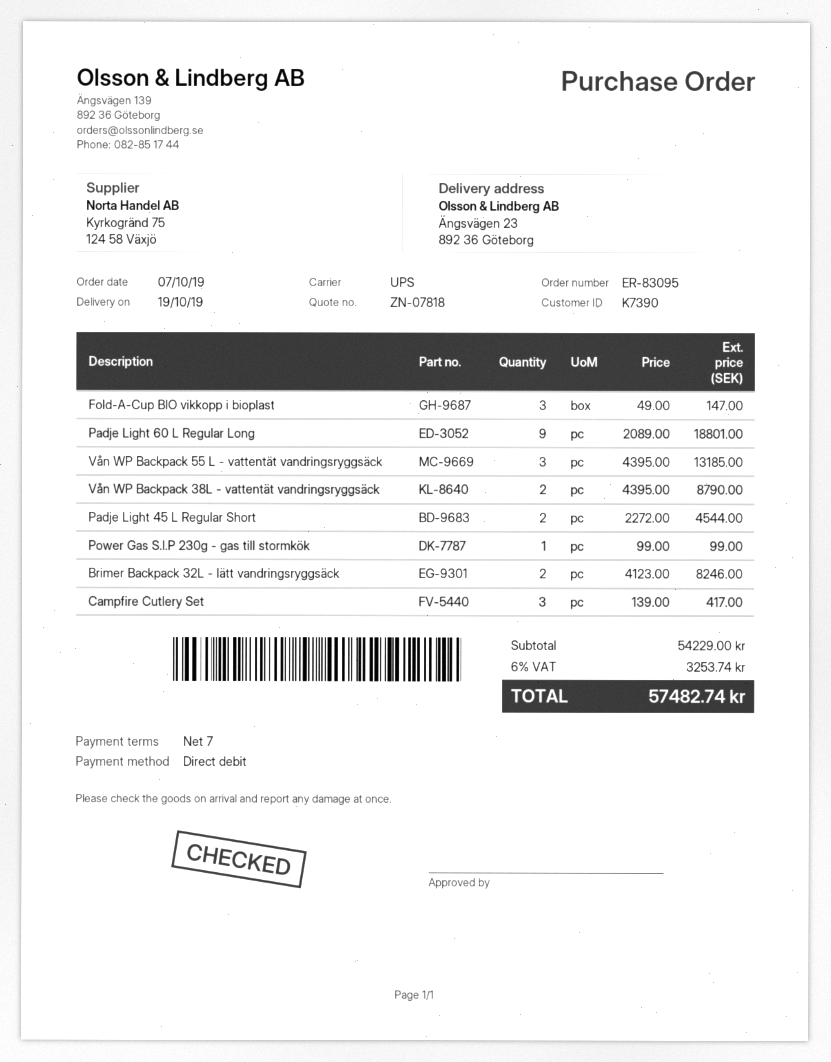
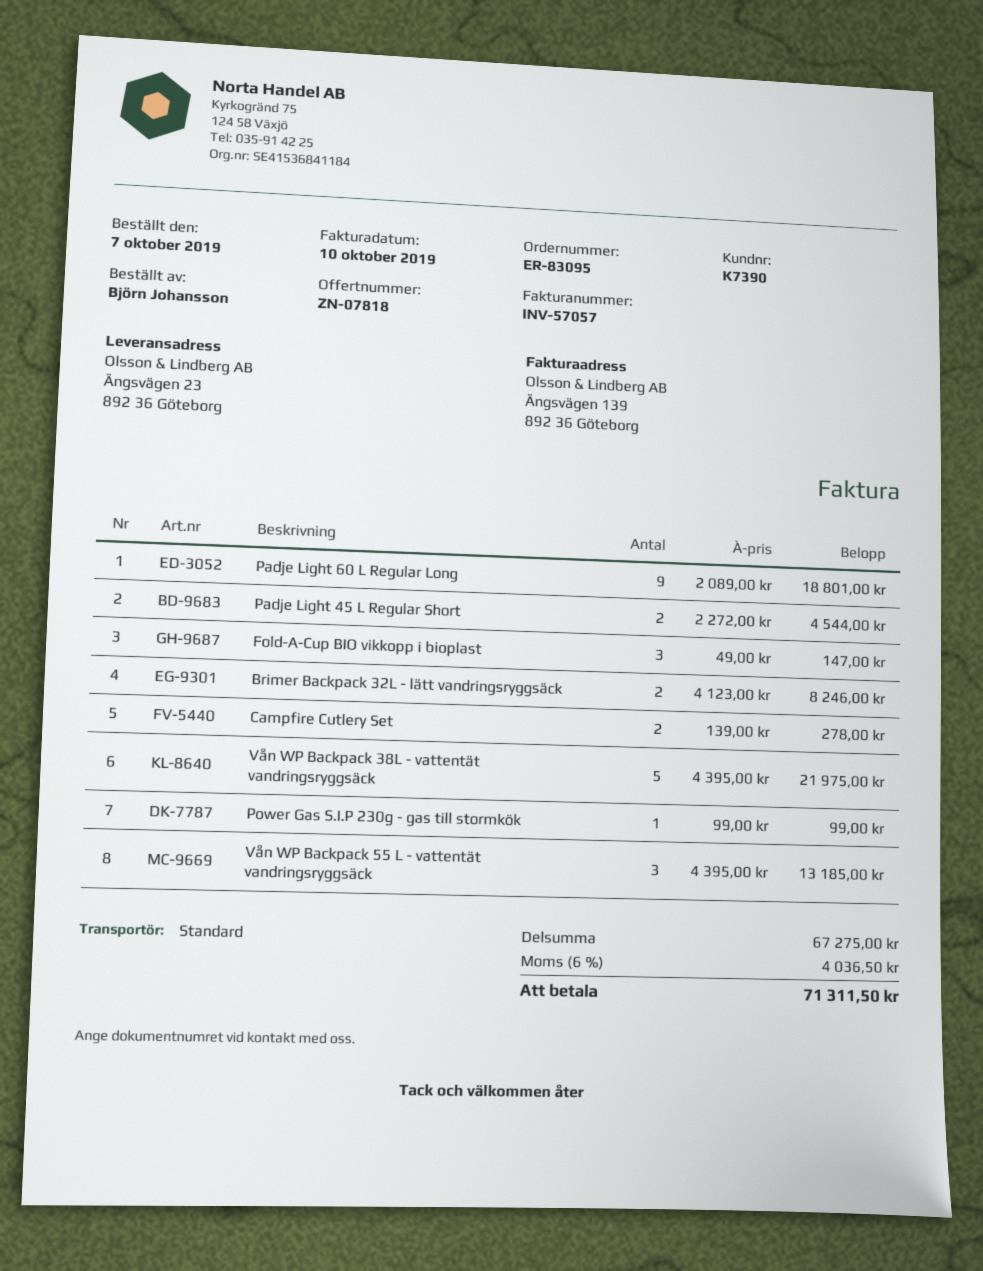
shipping method: UPS -> standard
Vån WP Backpack 38L - vattentät vandringsryggsäck: 2 x 4395.00 = 8790.00 -> 5 x 4395.00 = 21975.00
Campfire Cutlery Set: 3 x 139.00 = 417.00 -> 2 x 139.00 = 278.00
subtotal: 54229.00 -> 67275.00
tax: 6% = 3253.74 -> 6% = 4036.50
total: 57482.74 -> 71311.50

